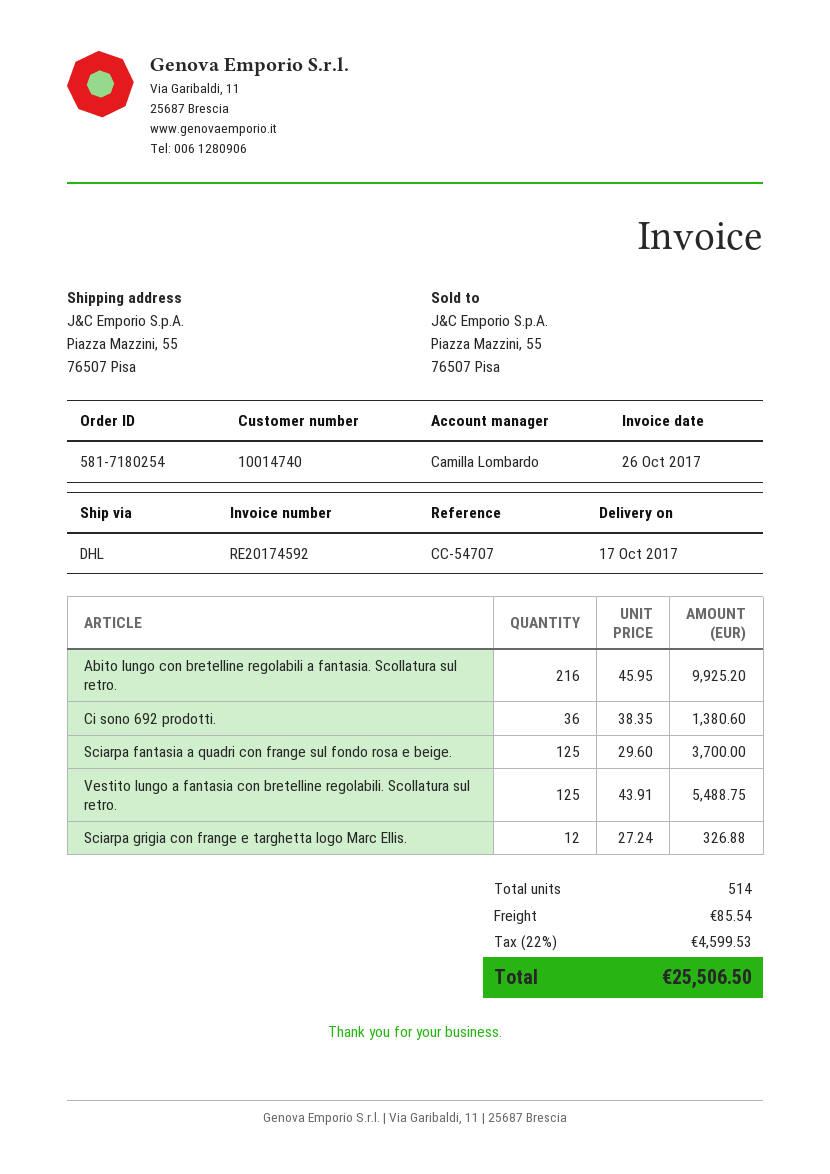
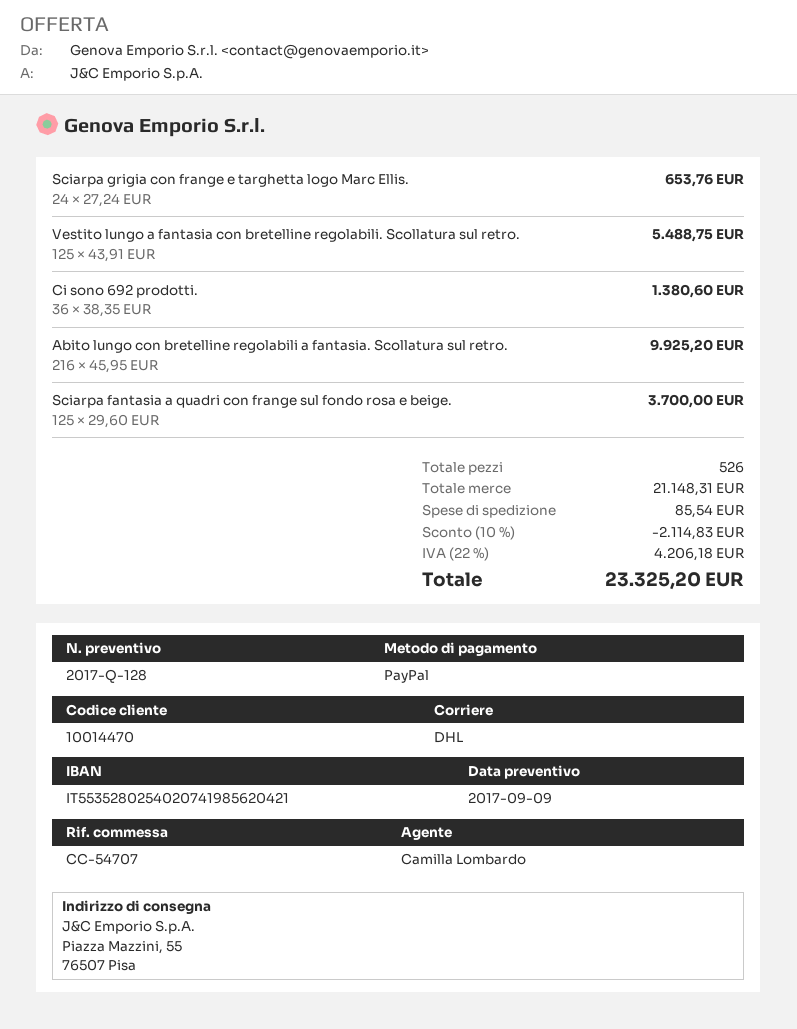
customer number: 10014740 -> 10014470
Sciarpa grigia con frange e targhetta logo Marc Ellis.: 12 x 27.24 = 326.88 -> 24 x 27.24 = 653.76
total quantity: 514 -> 526
discount: none -> 10% = 2114.83
tax: 22% = 4599.53 -> 22% = 4206.18
total: 25506.50 -> 23325.20

